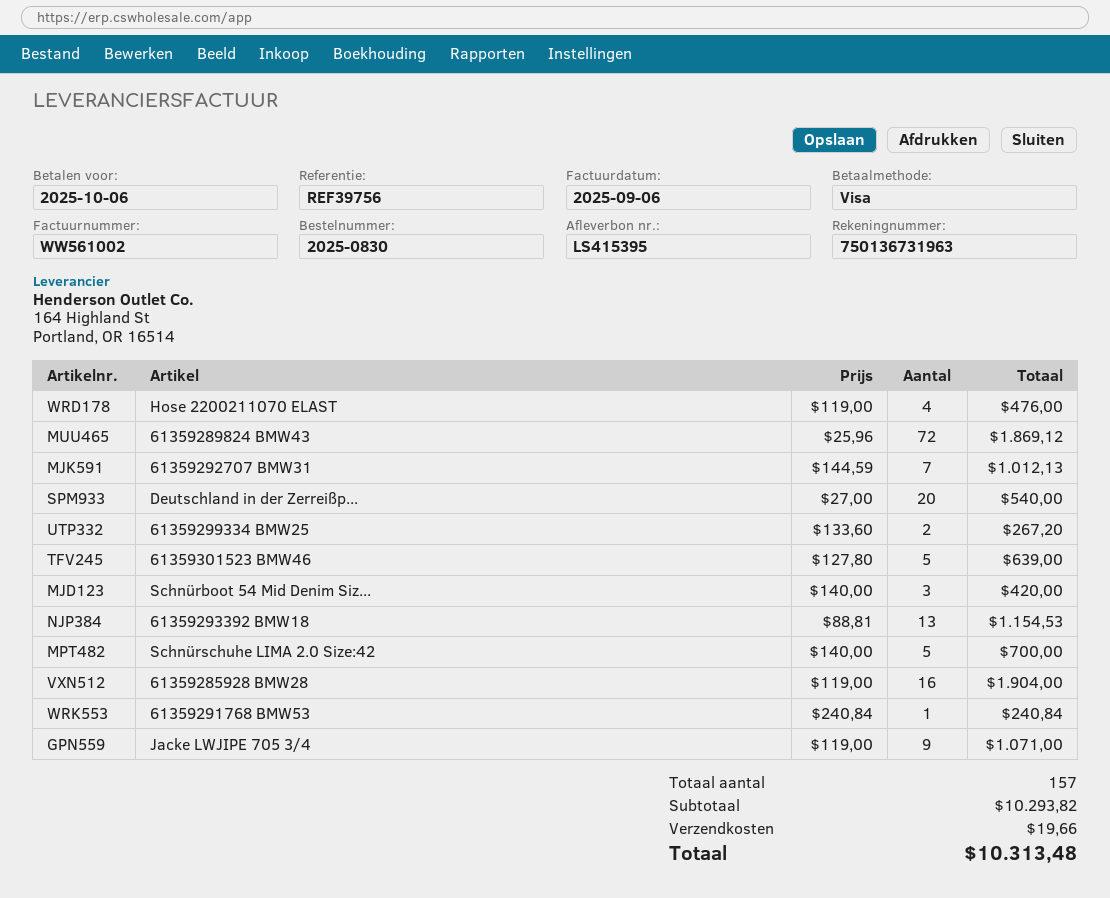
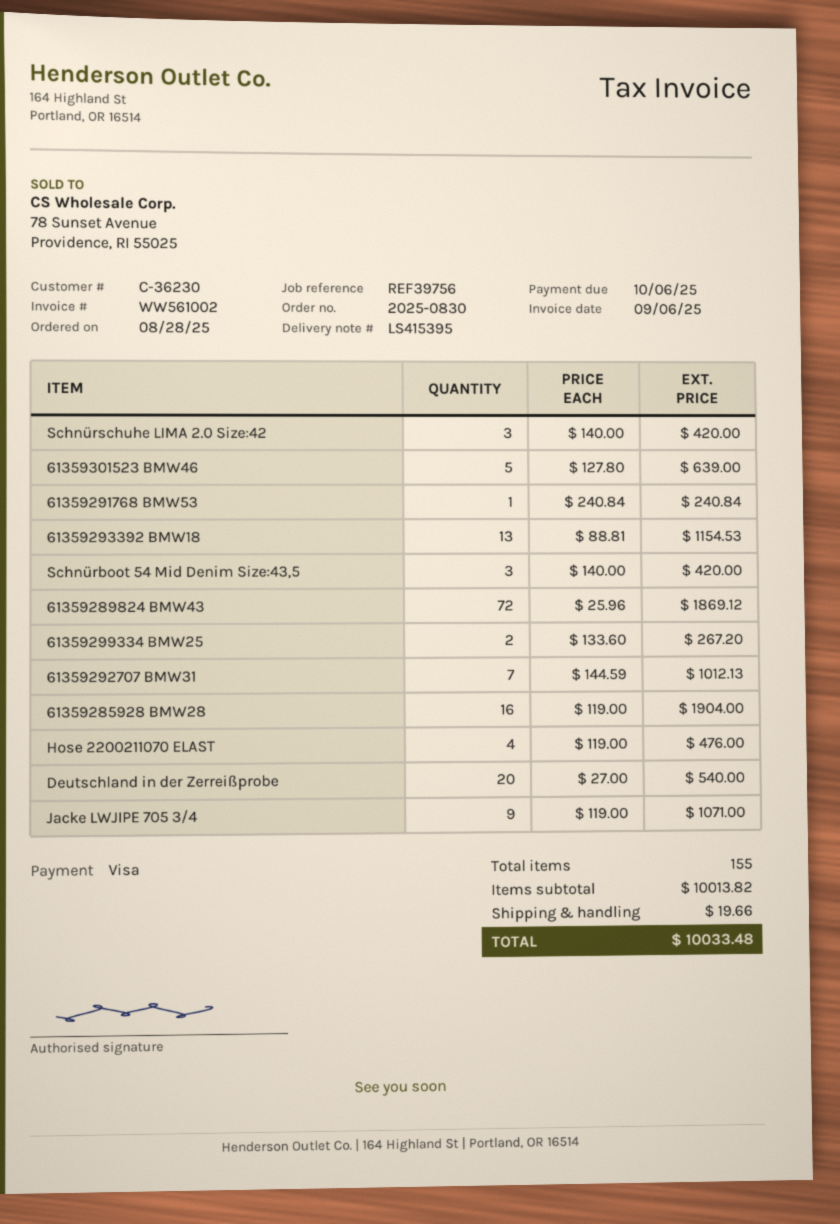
Schnürschuhe LIMA 2.0 Size:42: 5 x 140.00 = 700.00 -> 3 x 140.00 = 420.00
total quantity: 157 -> 155
subtotal: 10293.82 -> 10013.82
total: 10313.48 -> 10033.48

